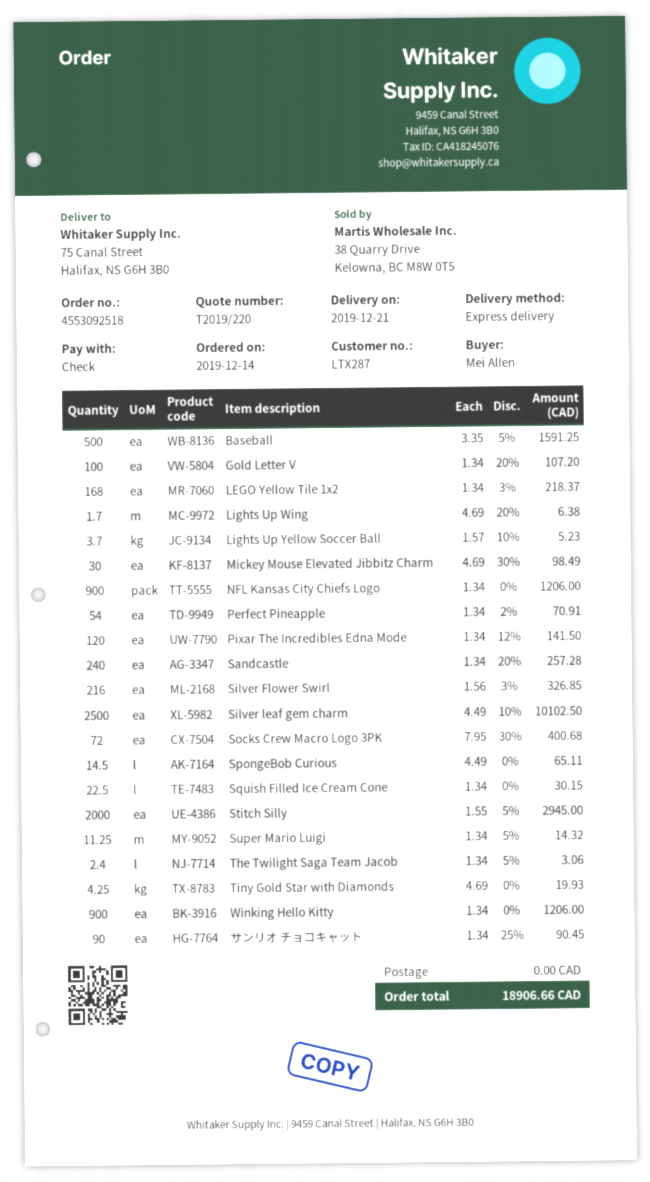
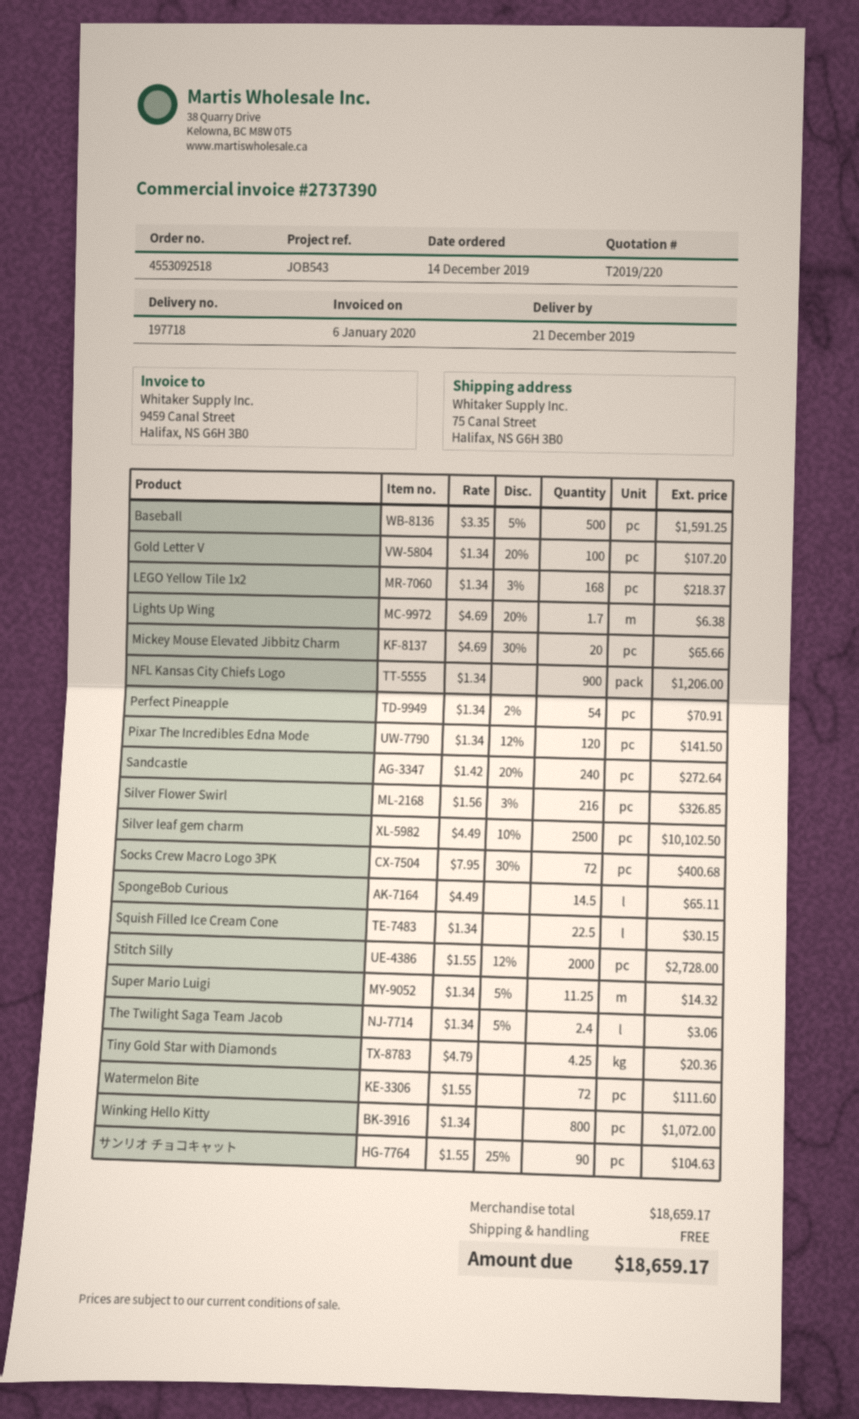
Lights Up Yellow Soccer Ball: 3.7 x 1.57 - 10% = 5.23 -> none
Mickey Mouse Elevated Jibbitz Charm: 30 x 4.69 - 30% = 98.49 -> 20 x 4.69 - 30% = 65.66
Sandcastle: 240 x 1.34 - 20% = 257.28 -> 240 x 1.42 - 20% = 272.64
Stitch Silly: 2000 x 1.55 - 5% = 2945.00 -> 2000 x 1.55 - 12% = 2728.00
Tiny Gold Star with Diamonds: 4.25 x 4.69 = 19.93 -> 4.25 x 4.79 = 20.36
Winking Hello Kitty: 900 x 1.34 = 1206.00 -> 800 x 1.34 = 1072.00
サンリオ チョコキャット: 90 x 1.34 - 25% = 90.45 -> 90 x 1.55 - 25% = 104.63
Watermelon Bite: none -> 72 x 1.55 = 111.60
total: 18906.66 -> 18659.17

